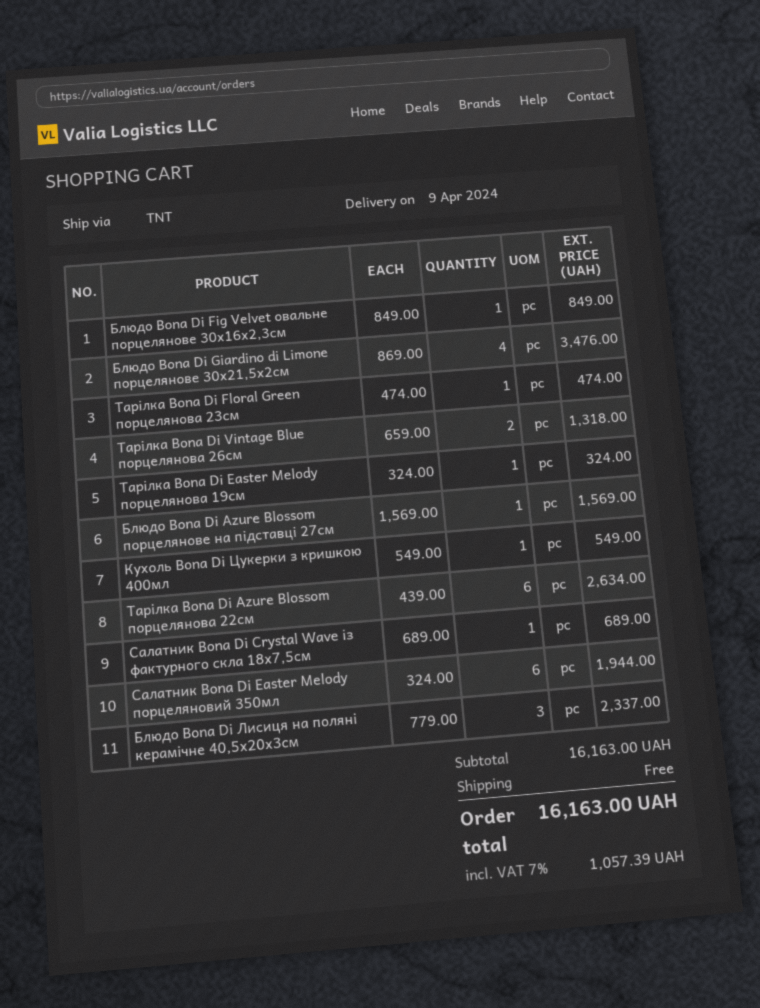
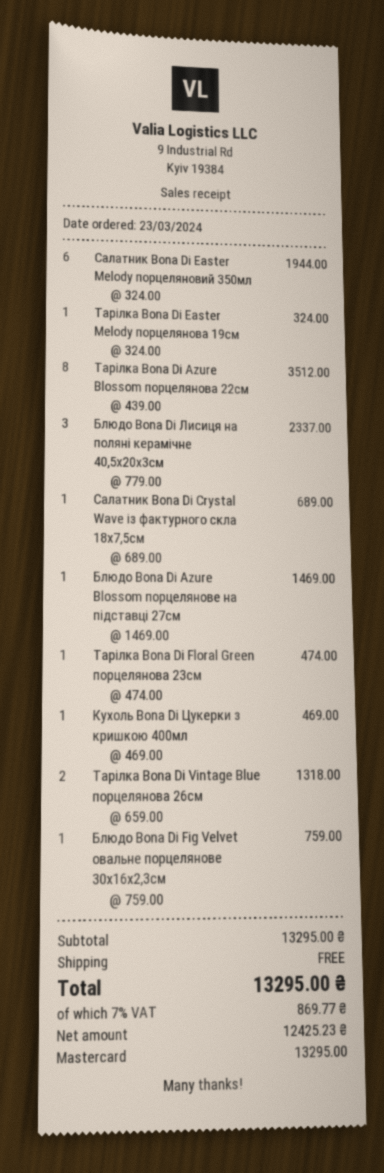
Блюдо Bona Di Fig Velvet овальне порцелянове 30х16х2,3см: 1 x 849.00 = 849.00 -> 1 x 759.00 = 759.00
Блюдо Bona Di Giardino di Limone порцелянове 30х21,5х2см: 4 x 869.00 = 3476.00 -> none
Блюдо Bona Di Azure Blossom порцелянове на підставці 27см: 1 x 1569.00 = 1569.00 -> 1 x 1469.00 = 1469.00
Кухоль Bona Di Цукерки з кришкою 400мл: 1 x 549.00 = 549.00 -> 1 x 469.00 = 469.00
Тарілка Bona Di Azure Blossom порцелянова 22см: 6 x 439.00 = 2634.00 -> 8 x 439.00 = 3512.00
subtotal: 16163.00 -> 13295.00
tax: 7% = 1057.39 -> 7% = 869.77
total: 16163.00 -> 13295.00

